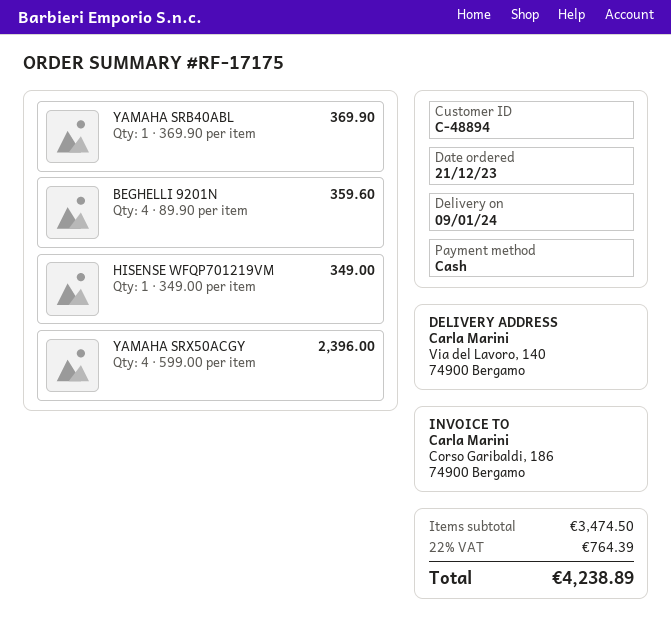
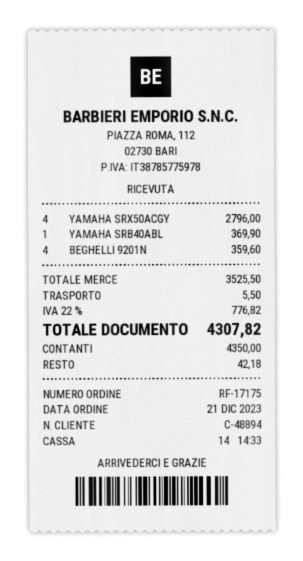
HISENSE WFQP701219VM: 1 for 349.00 -> none
YAMAHA SRX50ACGY: 4 for 2396.00 -> 4 for 2796.00
subtotal: 3474.50 -> 3525.50
shipping: none -> 5.50
tax: 22% = 764.39 -> 22% = 776.82
total: 4238.89 -> 4307.82

